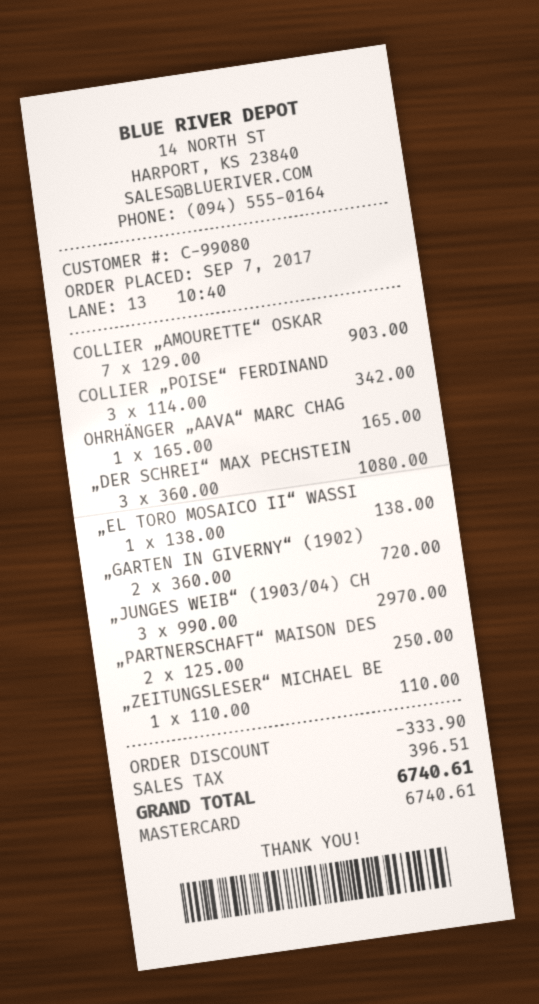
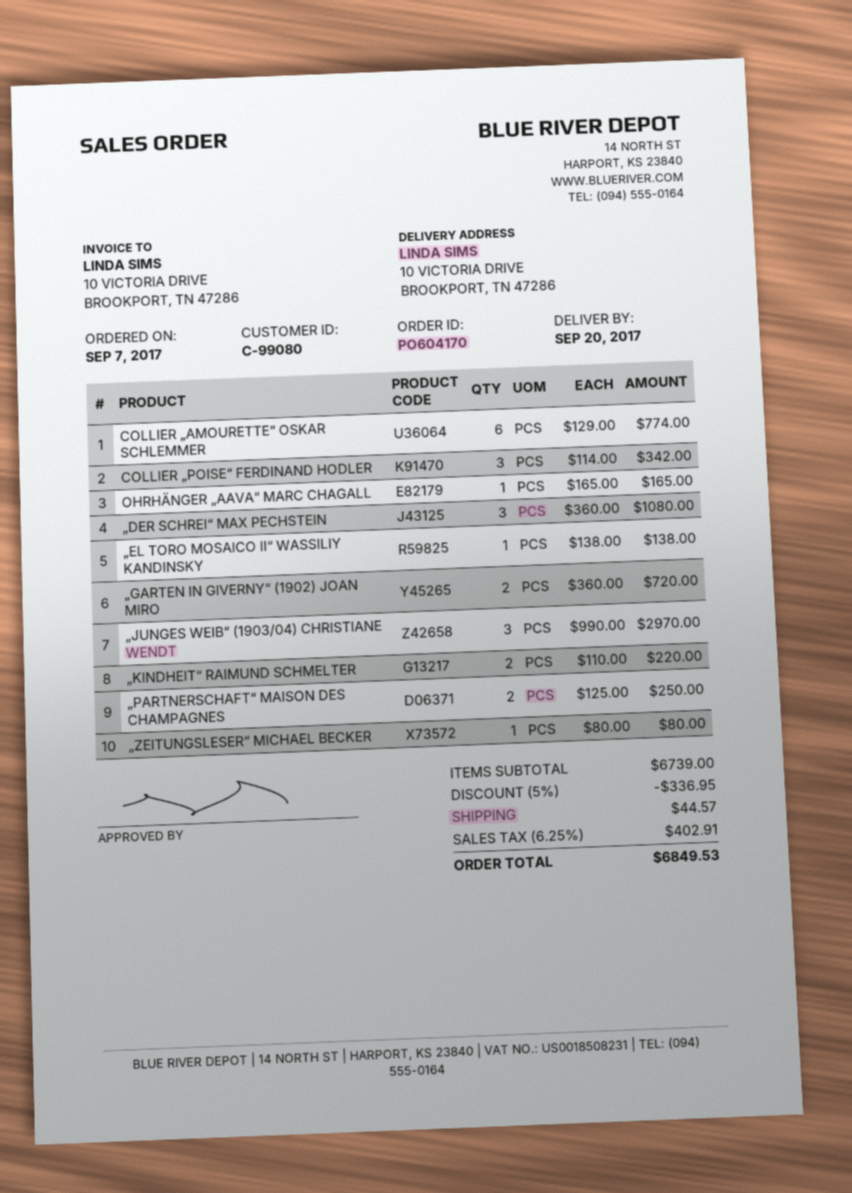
COLLIER „AMOURETTE“ OSKAR: 7 x 129.00 = 903.00 -> 6 x 129.00 = 774.00
„ZEITUNGSLESER“ MICHAEL BE: 1 x 110.00 = 110.00 -> 1 x 80.00 = 80.00
„KINDHEIT“ RAIMUND SCHMELTER: none -> 2 x 110.00 = 220.00
discount: 333.90 -> 336.95
shipping: none -> 44.57
tax: 396.51 -> 402.91
total: 6740.61 -> 6849.53

